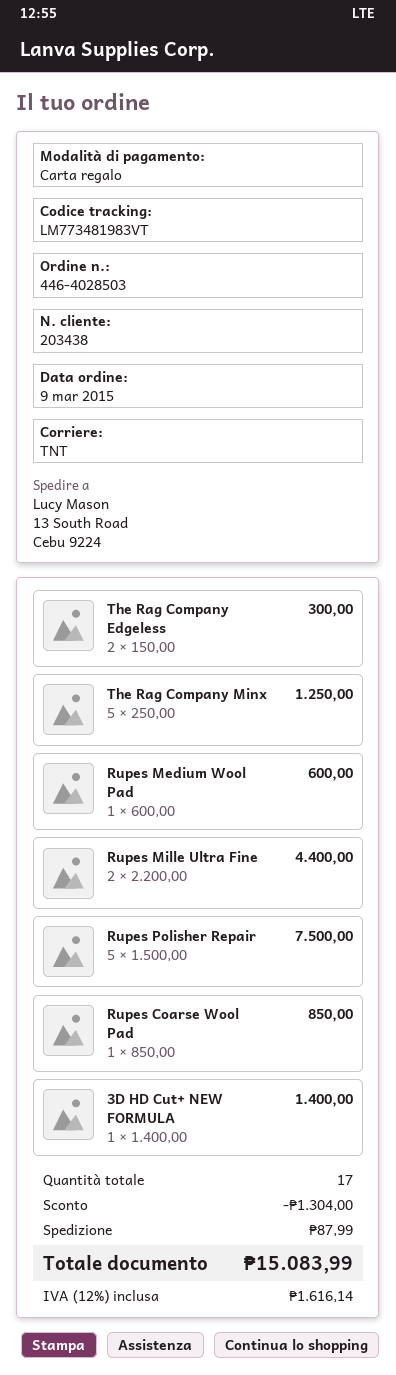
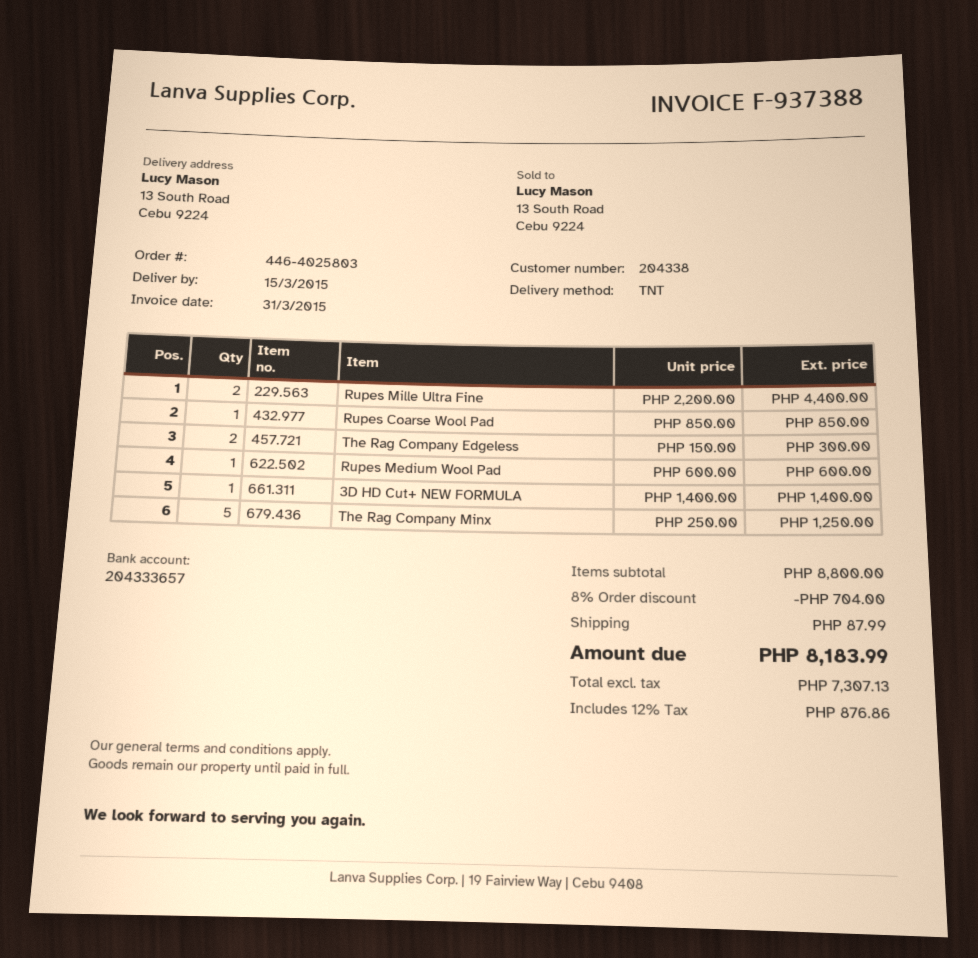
order number: 446-4028503 -> 446-4025803
customer number: 203438 -> 204338
Rupes Polisher Repair: 5 x 1500.00 = 7500.00 -> none
discount: 1304.00 -> 704.00
tax: 12% = 1616.14 -> 12% = 876.86
total: 15083.99 -> 8183.99

